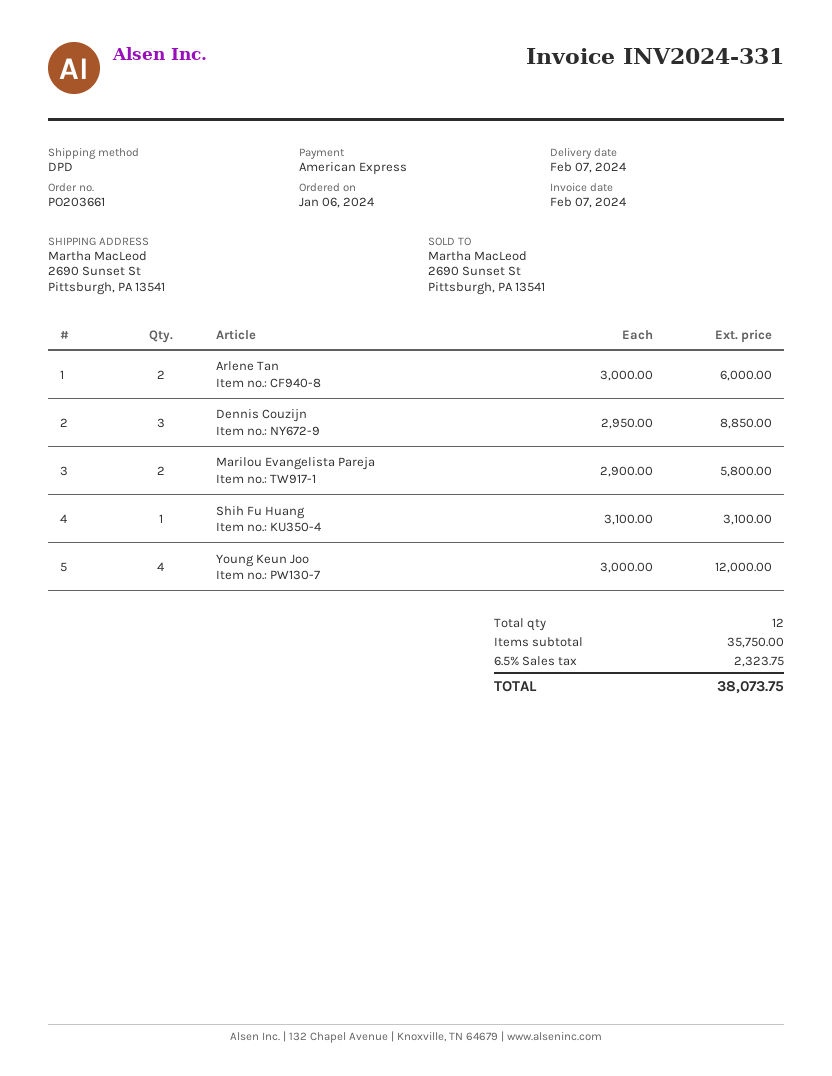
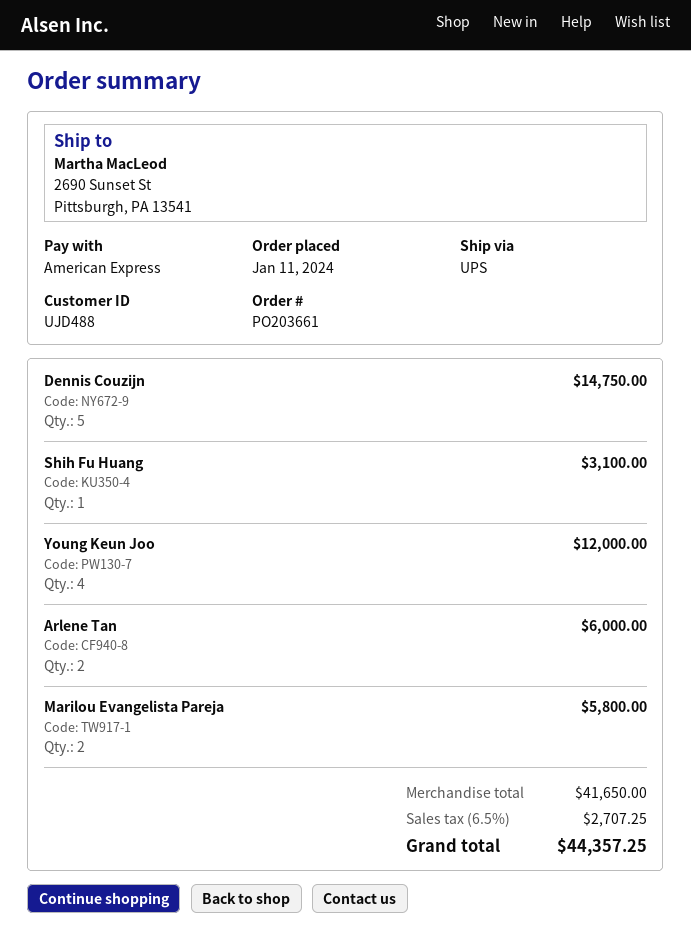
order date: 2024-01-06 -> 2024-01-11
shipping method: DPD -> UPS
Dennis Couzijn: 3 for 8850.00 -> 5 for 14750.00
subtotal: 35750.00 -> 41650.00
tax: 6.5% = 2323.75 -> 6.5% = 2707.25
total: 38073.75 -> 44357.25

